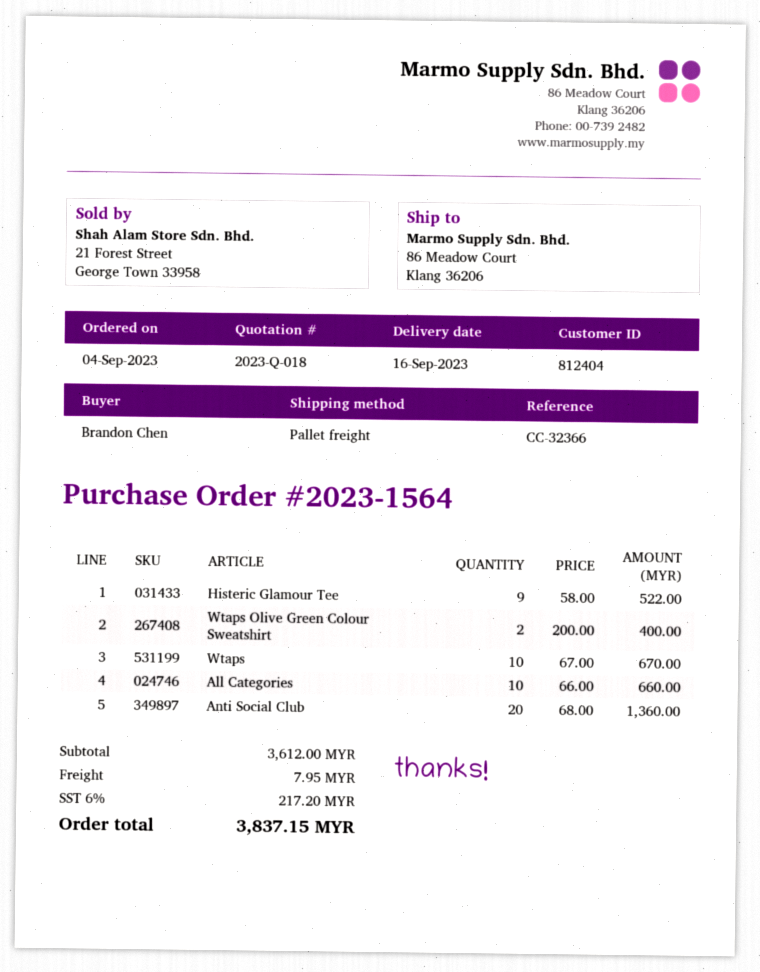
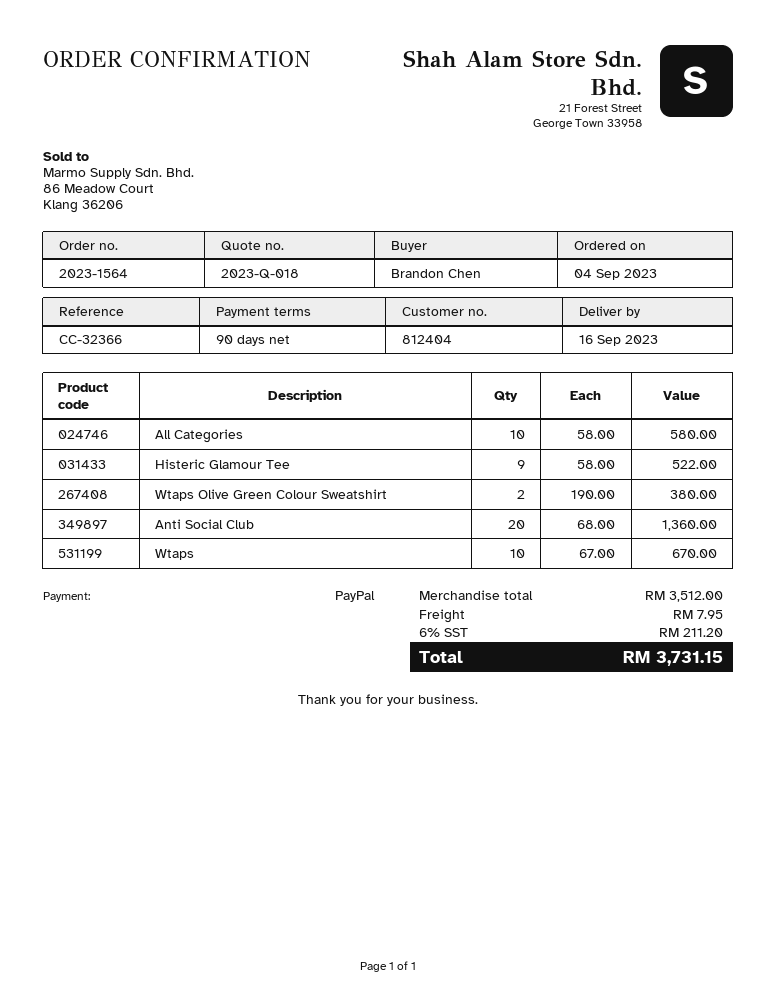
Wtaps Olive Green Colour Sweatshirt: 2 x 200.00 = 400.00 -> 2 x 190.00 = 380.00
All Categories: 10 x 66.00 = 660.00 -> 10 x 58.00 = 580.00
subtotal: 3612.00 -> 3512.00
tax: 6% = 217.20 -> 6% = 211.20
total: 3837.15 -> 3731.15

